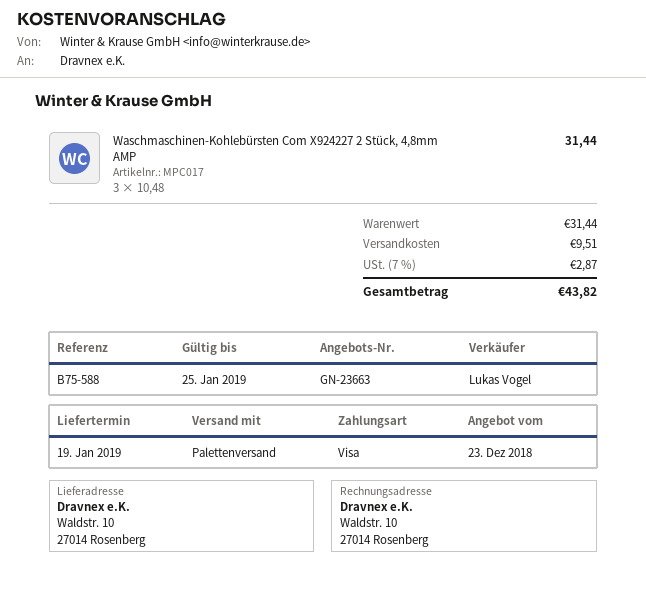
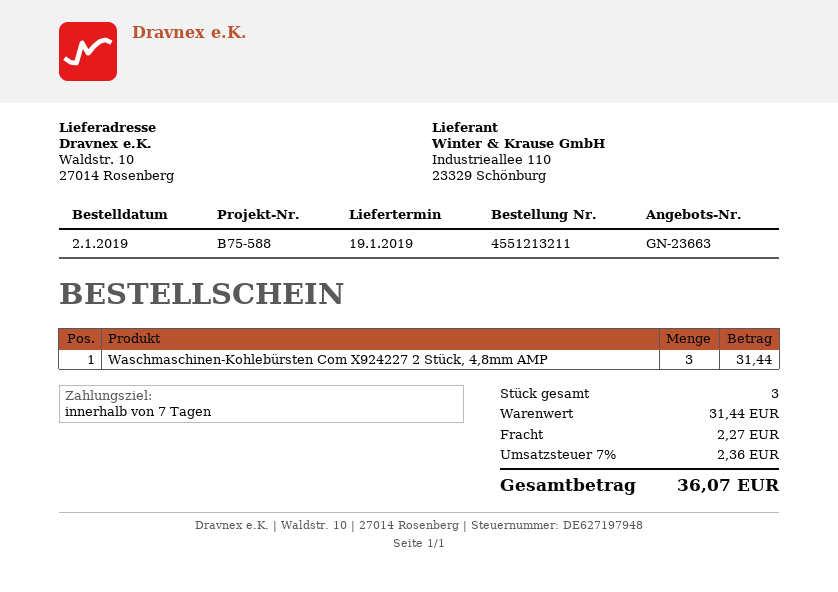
shipping: 9.51 -> 2.27
tax: 7% = 2.87 -> 7% = 2.36
total: 43.82 -> 36.07

